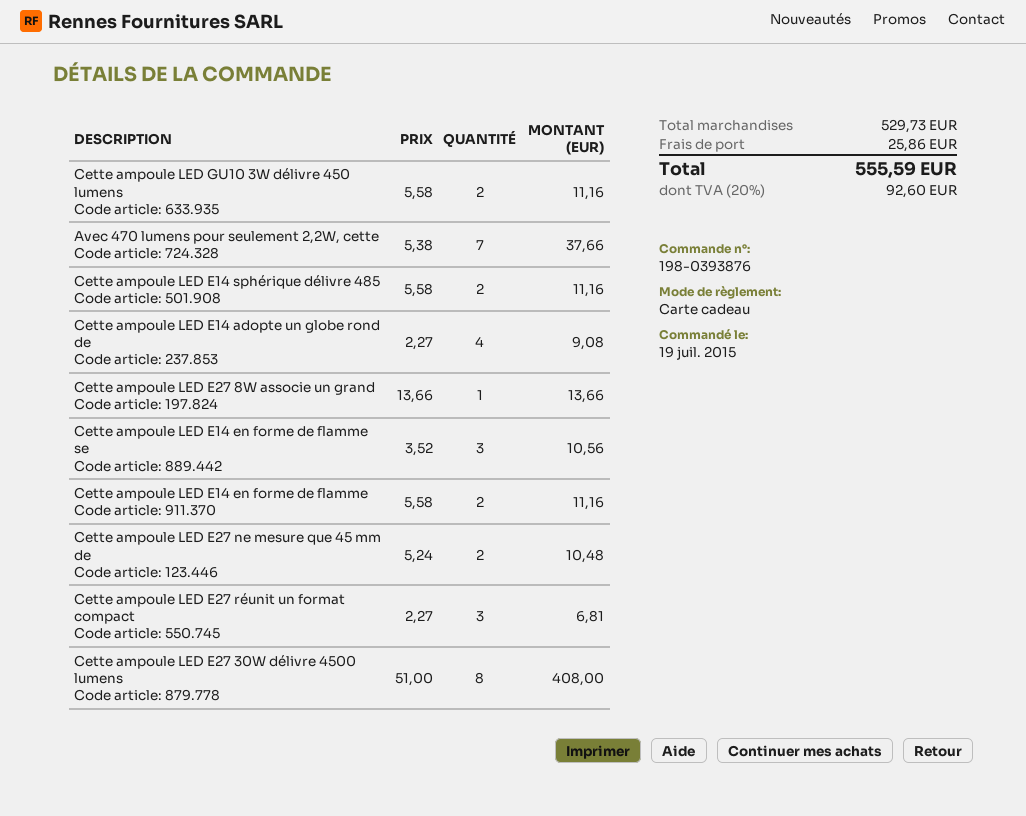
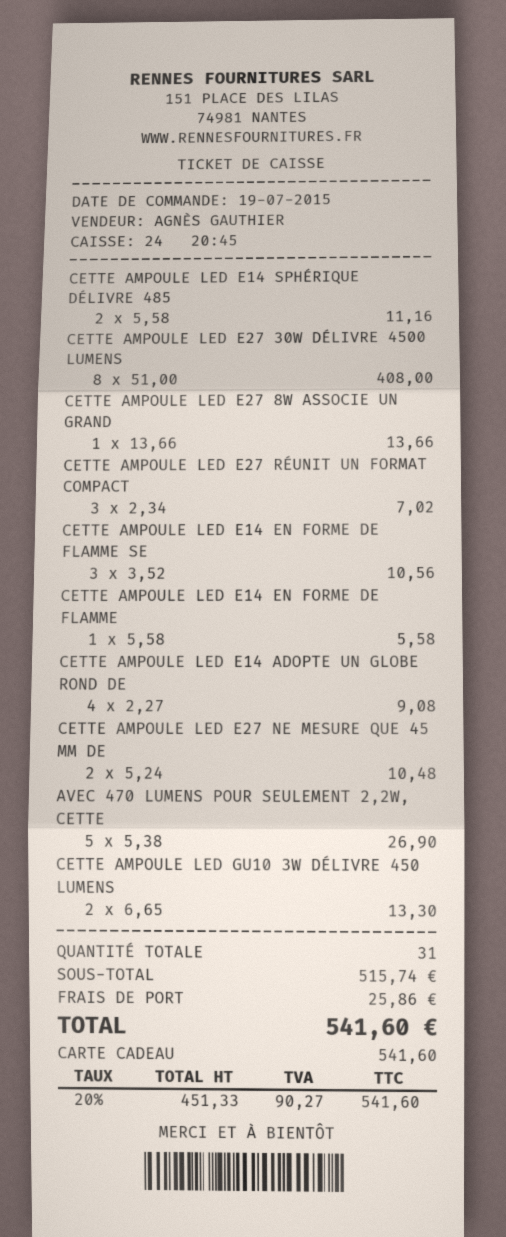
Cette ampoule LED GU10 3W délivre 450 lumens: 2 x 5.58 = 11.16 -> 2 x 6.65 = 13.30
Avec 470 lumens pour seulement 2,2W, cette: 7 x 5.38 = 37.66 -> 5 x 5.38 = 26.90
Cette ampoule LED E14 en forme de flamme: 2 x 5.58 = 11.16 -> 1 x 5.58 = 5.58
Cette ampoule LED E27 réunit un format compact: 3 x 2.27 = 6.81 -> 3 x 2.34 = 7.02
subtotal: 529.73 -> 515.74
tax: 20% = 92.60 -> 20% = 90.27
total: 555.59 -> 541.60

